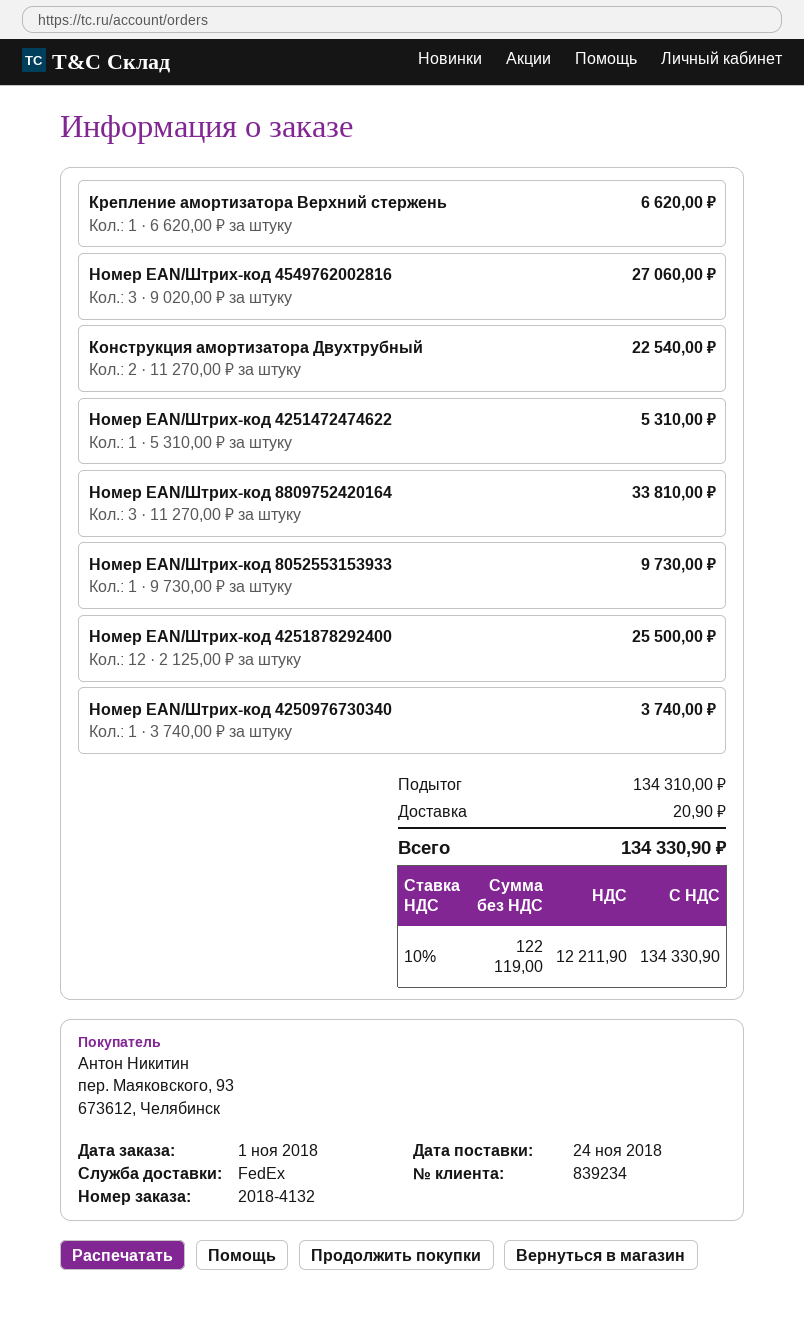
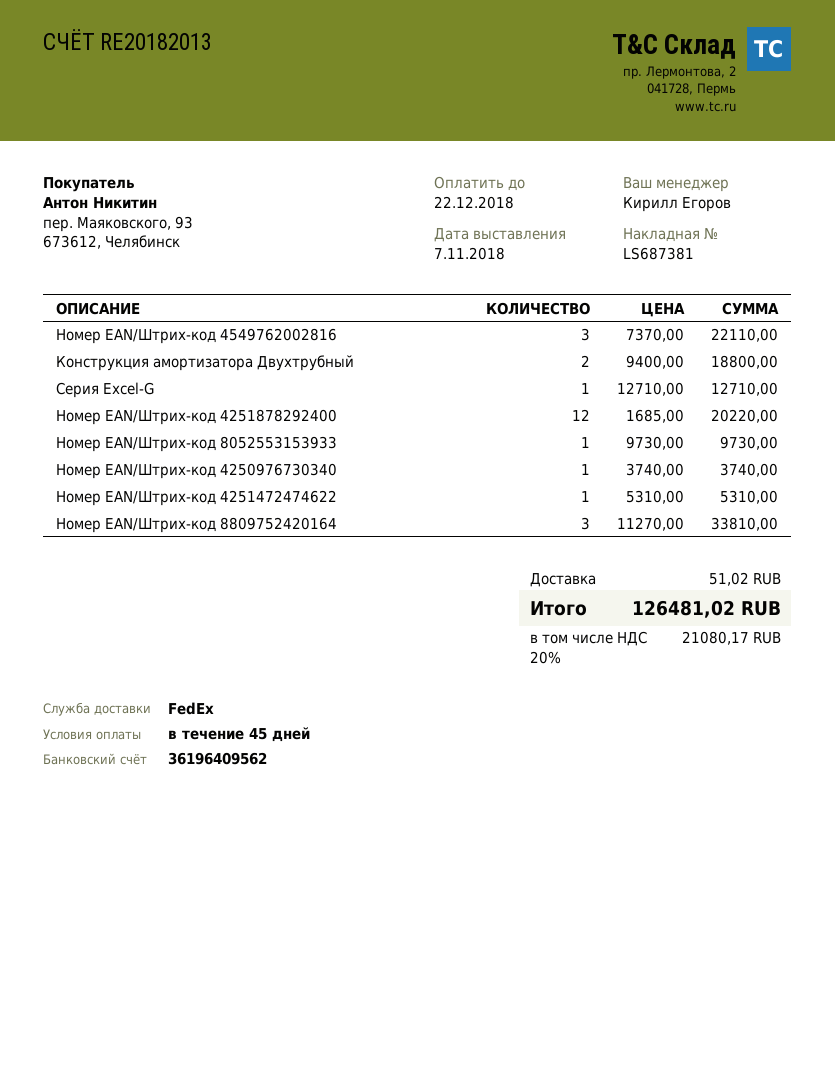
Крепление амортизатора Верхний стержень: 1 x 6620.00 = 6620.00 -> none
Номер EAN/Штрих-код 4549762002816: 3 x 9020.00 = 27060.00 -> 3 x 7370.00 = 22110.00
Конструкция амортизатора Двухтрубный: 2 x 11270.00 = 22540.00 -> 2 x 9400.00 = 18800.00
Номер EAN/Штрих-код 4251878292400: 12 x 2125.00 = 25500.00 -> 12 x 1685.00 = 20220.00
Серия Excel-G: none -> 1 x 12710.00 = 12710.00
shipping: 20.90 -> 51.02
tax: 10% = 12211.90 -> 20% = 21080.17
total: 134330.90 -> 126481.02

